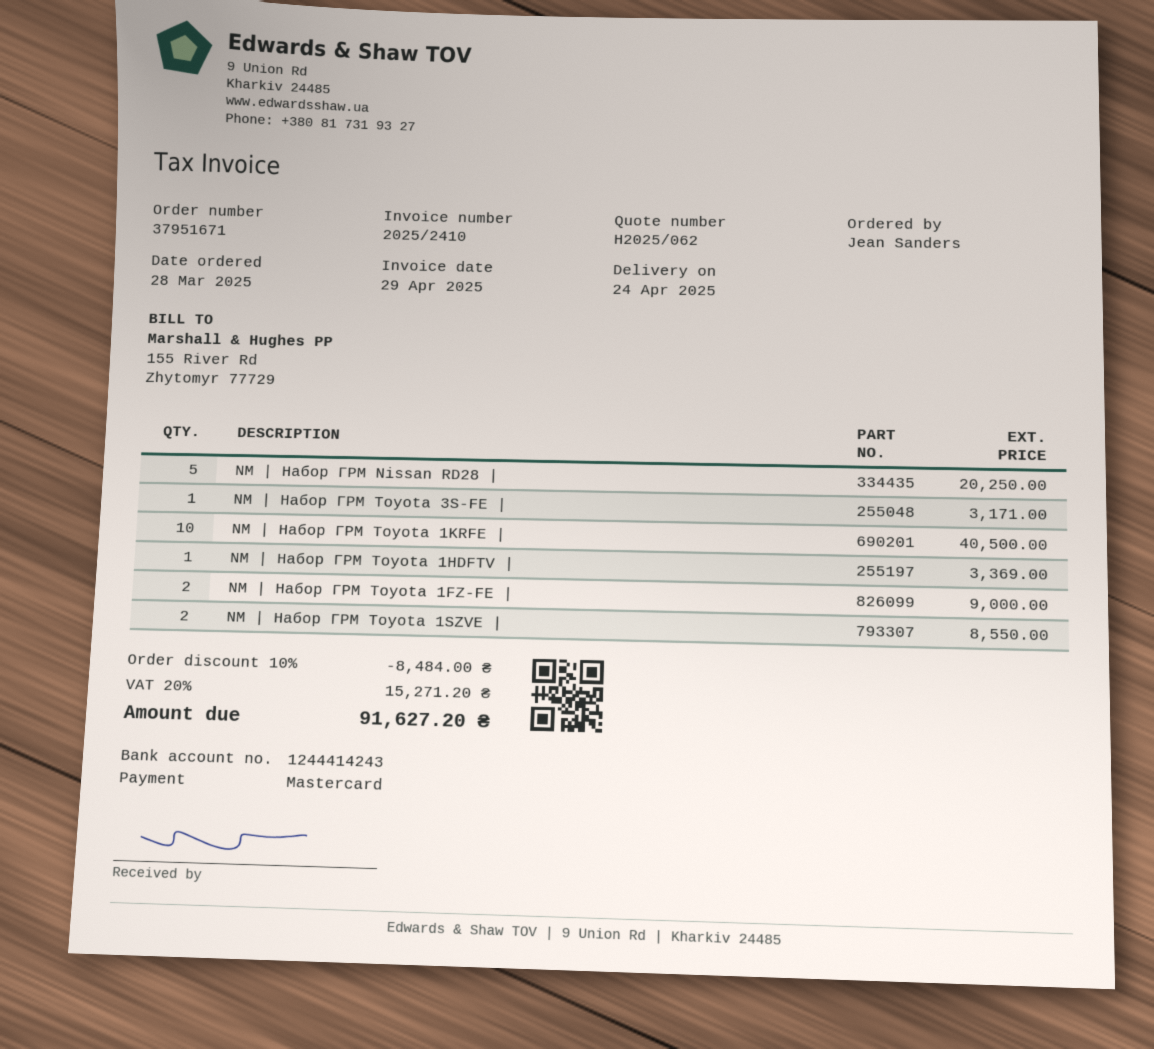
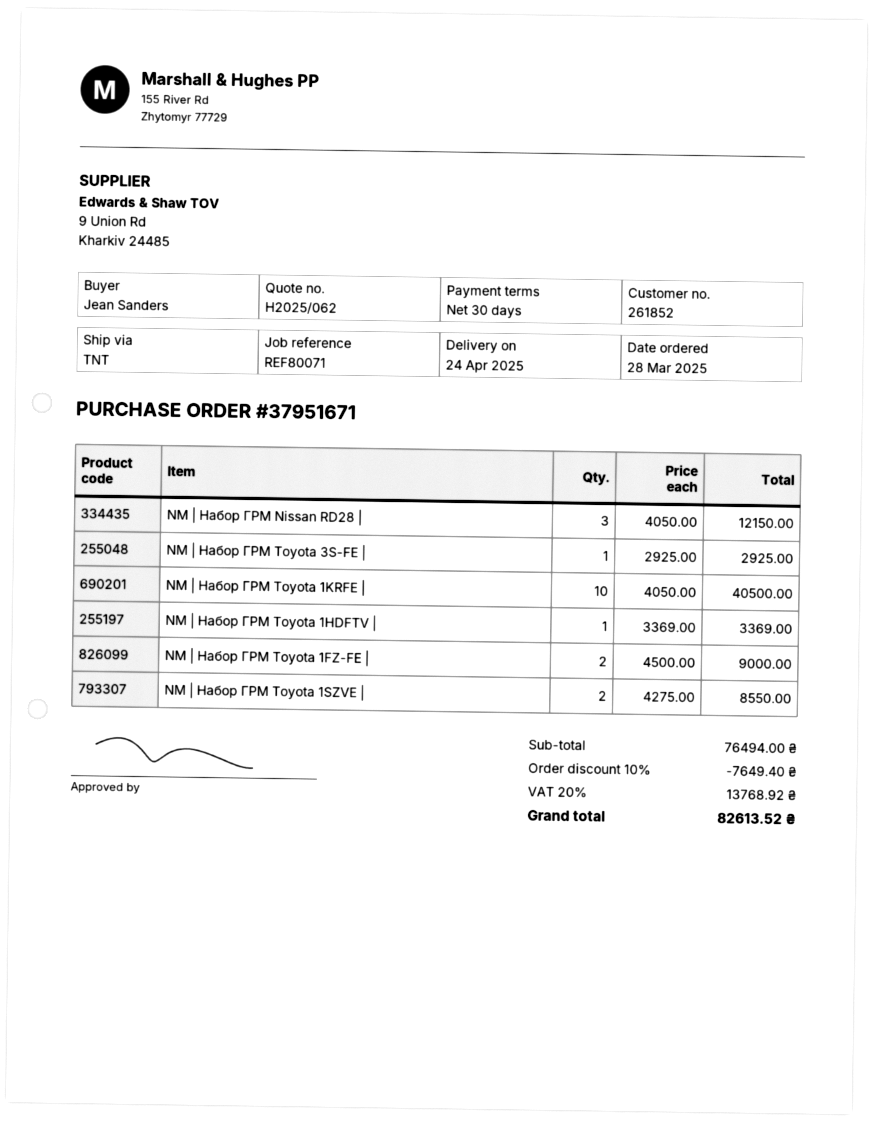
NM | Набор ГРМ Nissan RD28 |: 5 for 20250.00 -> 3 for 12150.00
NM | Набор ГРМ Toyota 3S-FE |: 1 for 3171.00 -> 1 for 2925.00
discount: 10% = 8484.00 -> 10% = 7649.40
tax: 20% = 15271.20 -> 20% = 13768.92
total: 91627.20 -> 82613.52

